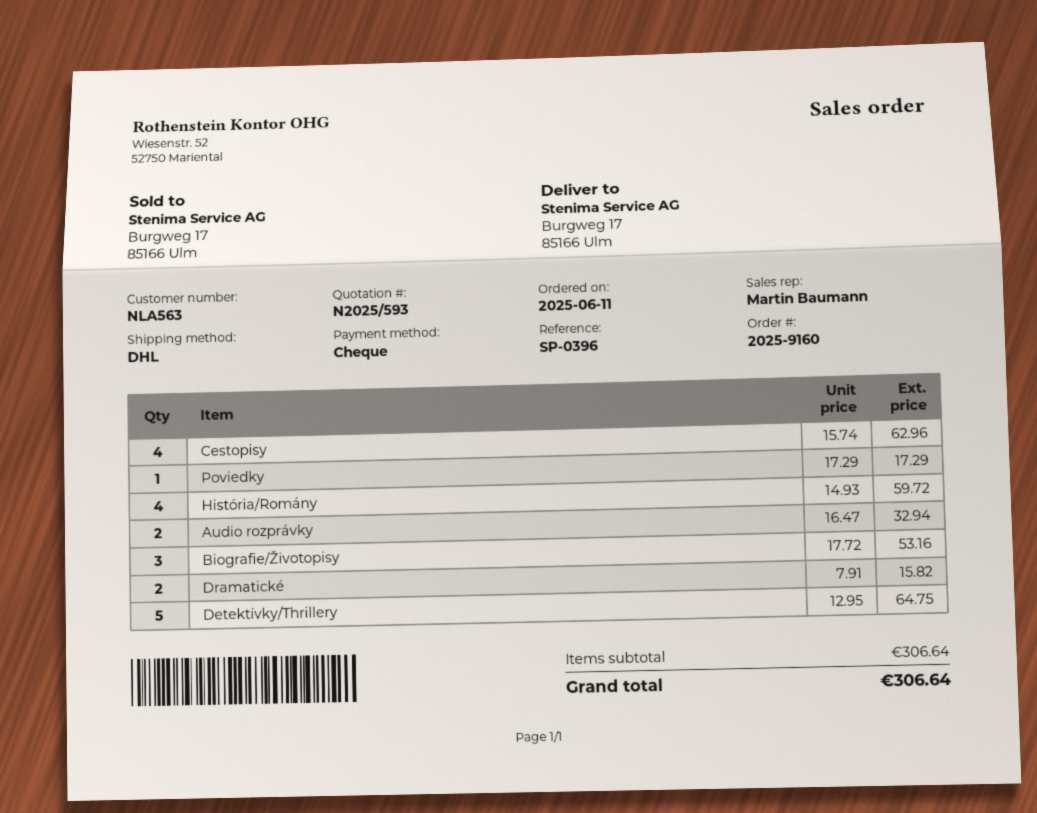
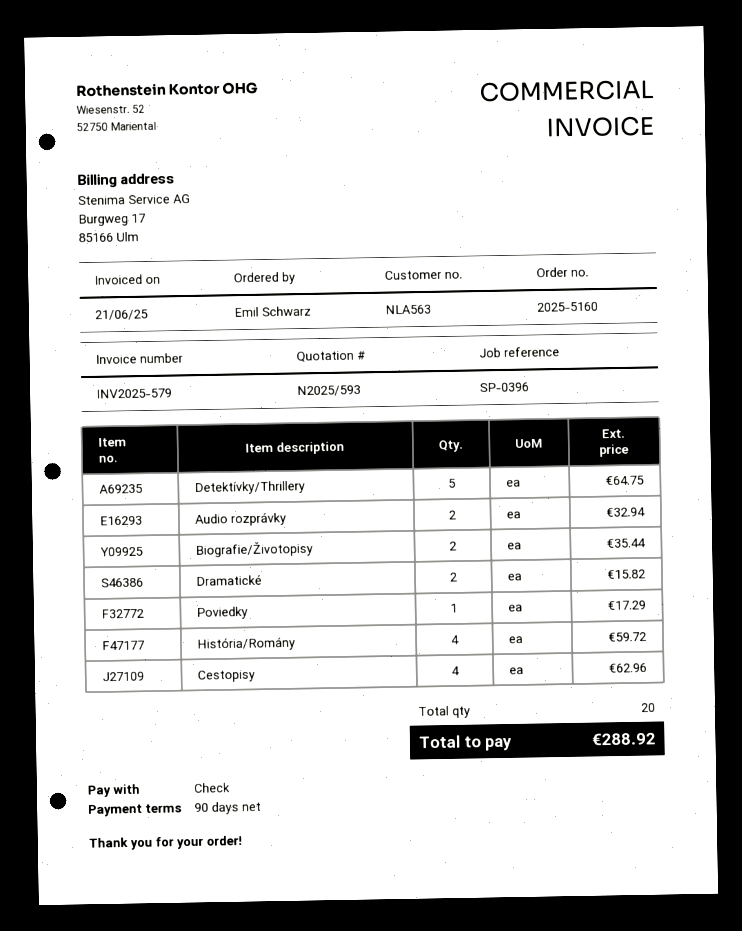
order number: 2025-9160 -> 2025-5160
Biografie/Životopisy: 3 for 53.16 -> 2 for 35.44
total: 306.64 -> 288.92

